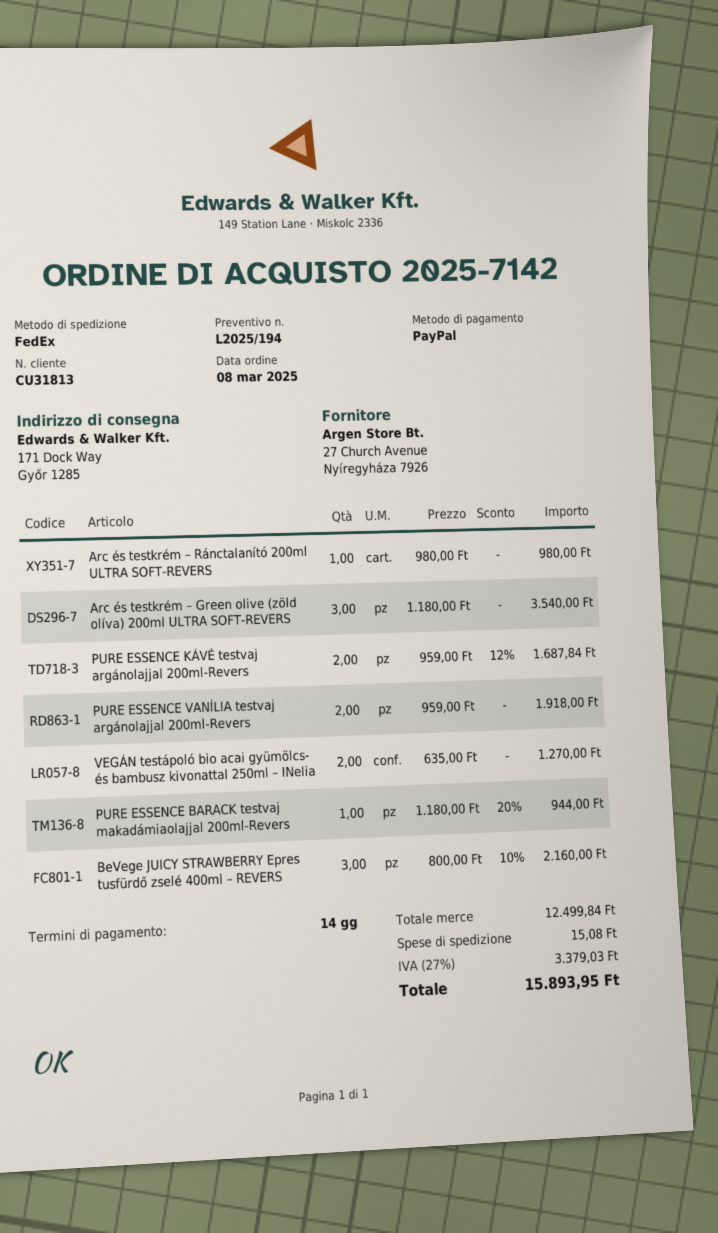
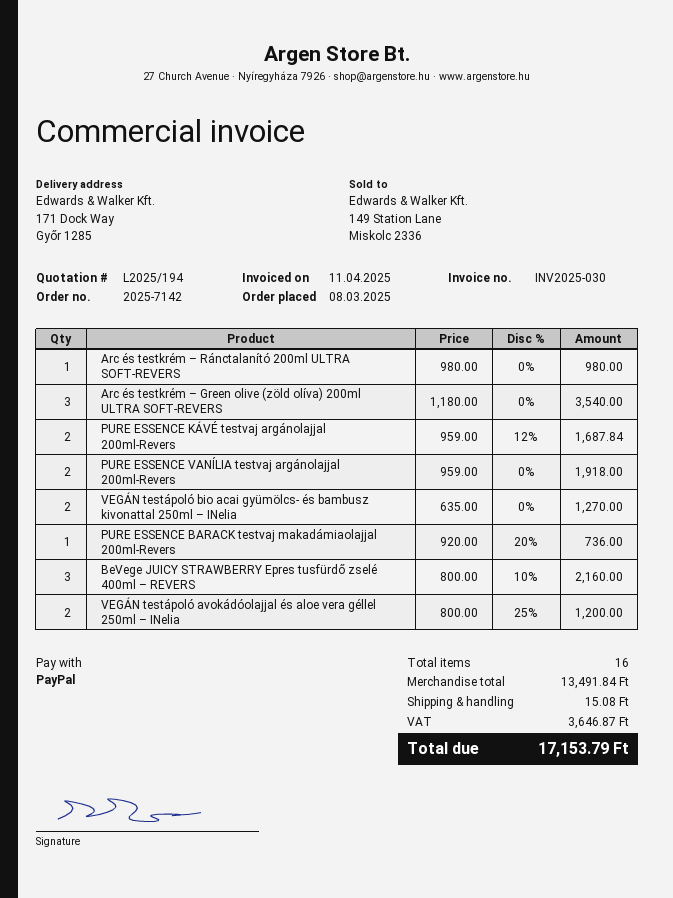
PURE ESSENCE BARACK testvaj makadámiaolajjal 200ml-Revers: 1 x 1180.00 - 20% = 944.00 -> 1 x 920.00 - 20% = 736.00
VEGÁN testápoló avokádóolajjal és aloe vera géllel 250ml – INelia: none -> 2 x 800.00 - 25% = 1200.00
subtotal: 12499.84 -> 13491.84
tax: 3379.03 -> 3646.87
total: 15893.95 -> 17153.79

